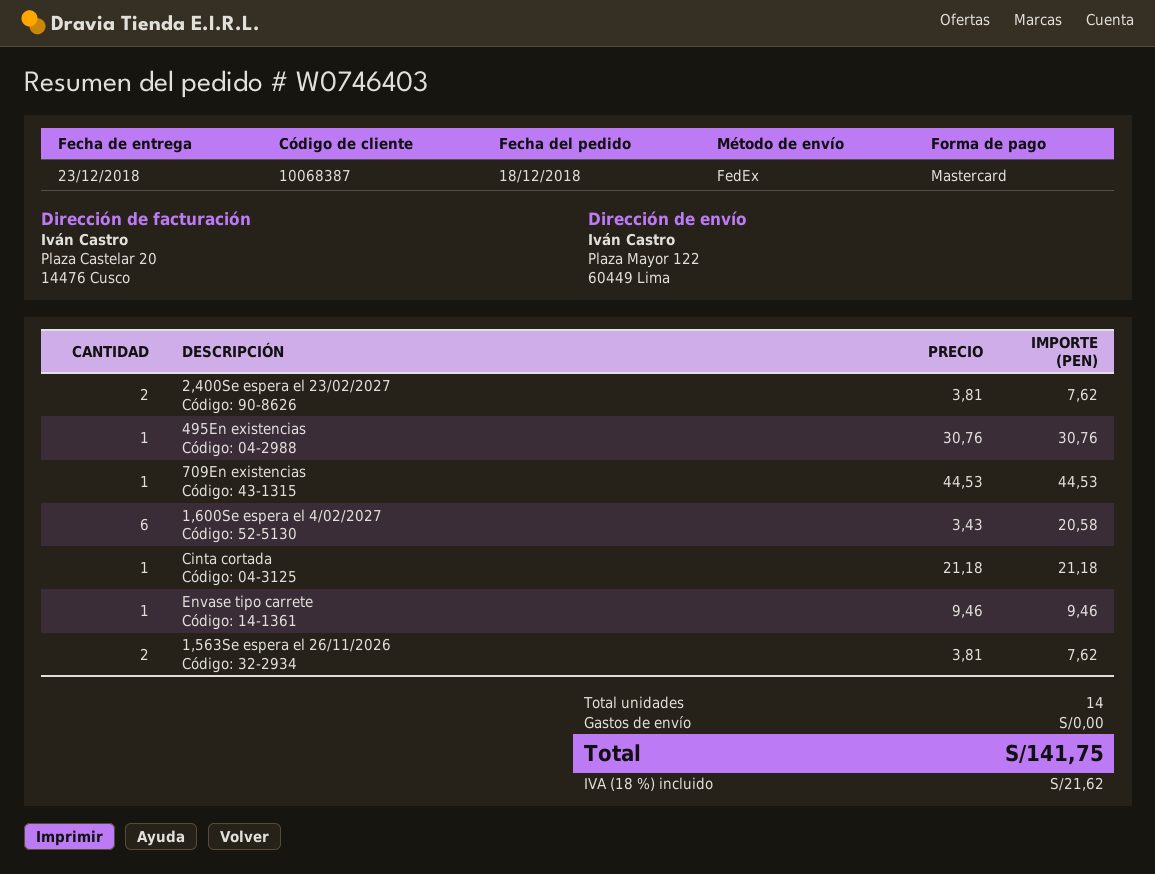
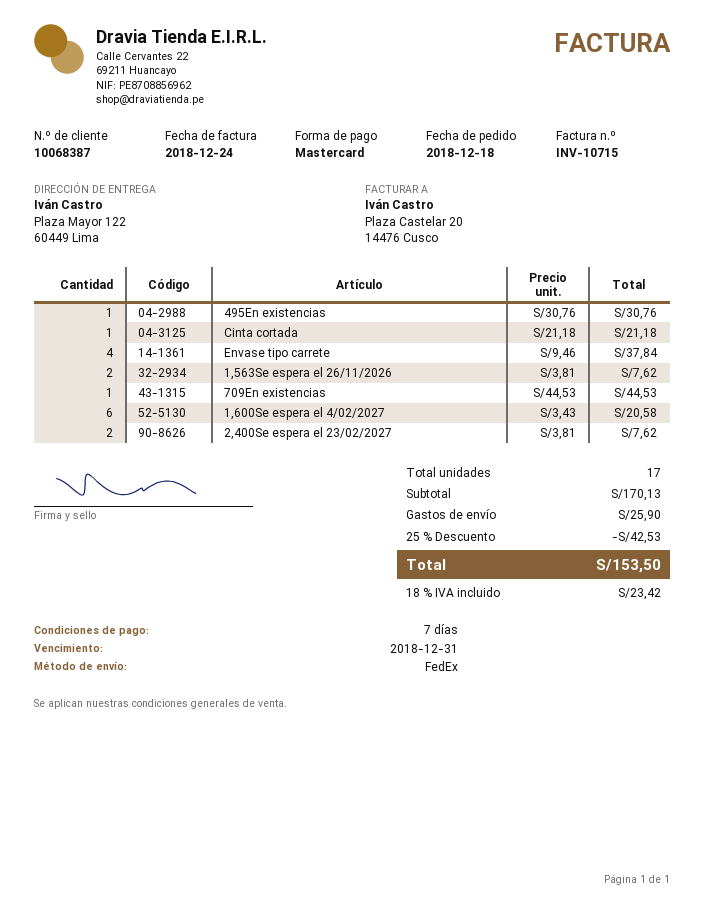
Envase tipo carrete: 1 x 9.46 = 9.46 -> 4 x 9.46 = 37.84
total quantity: 14 -> 17
discount: none -> 25% = 42.53
shipping: 0.00 -> 25.90
tax: 18% = 21.62 -> 18% = 23.42
total: 141.75 -> 153.50

